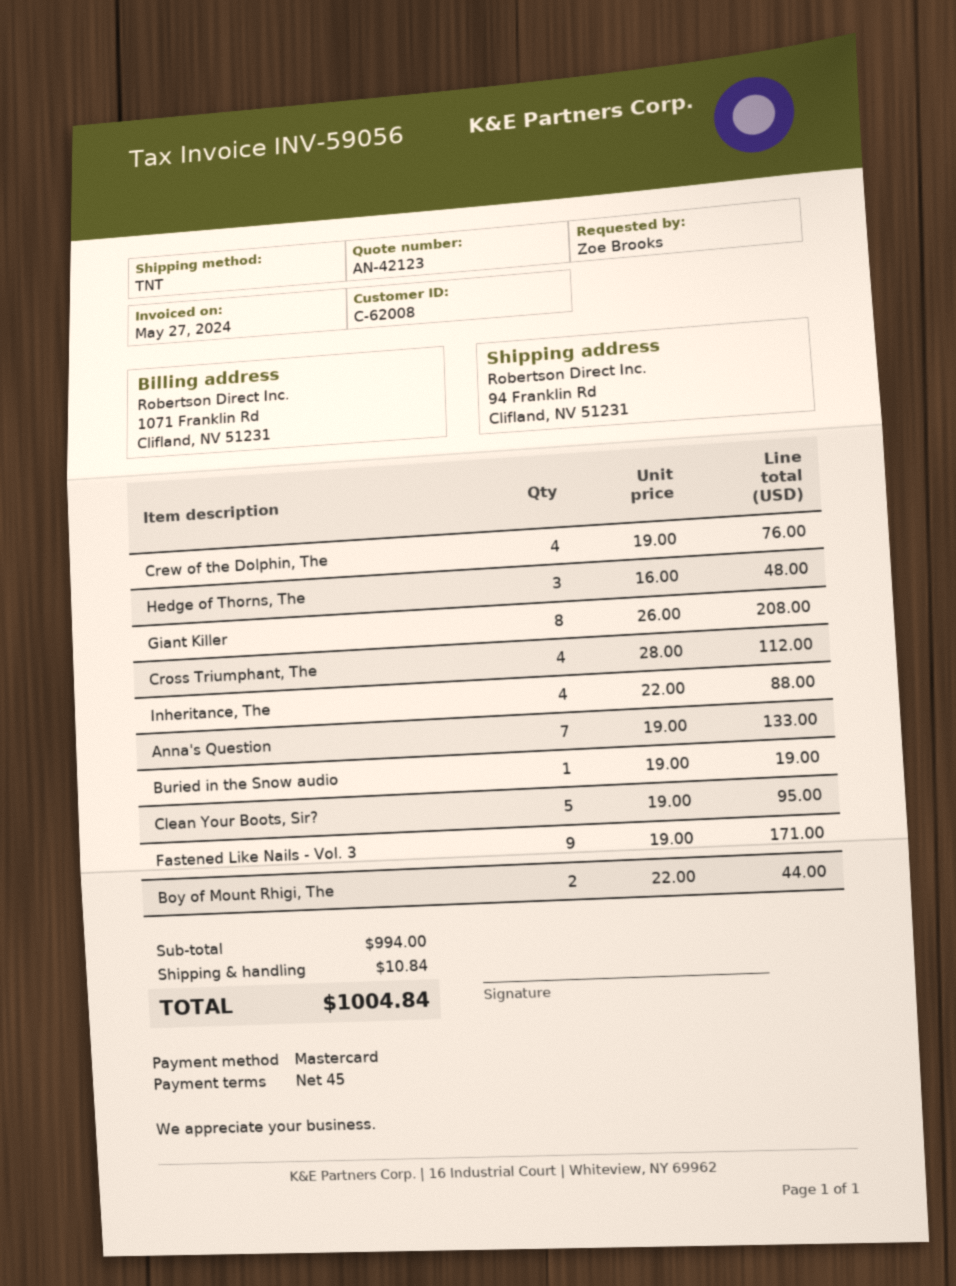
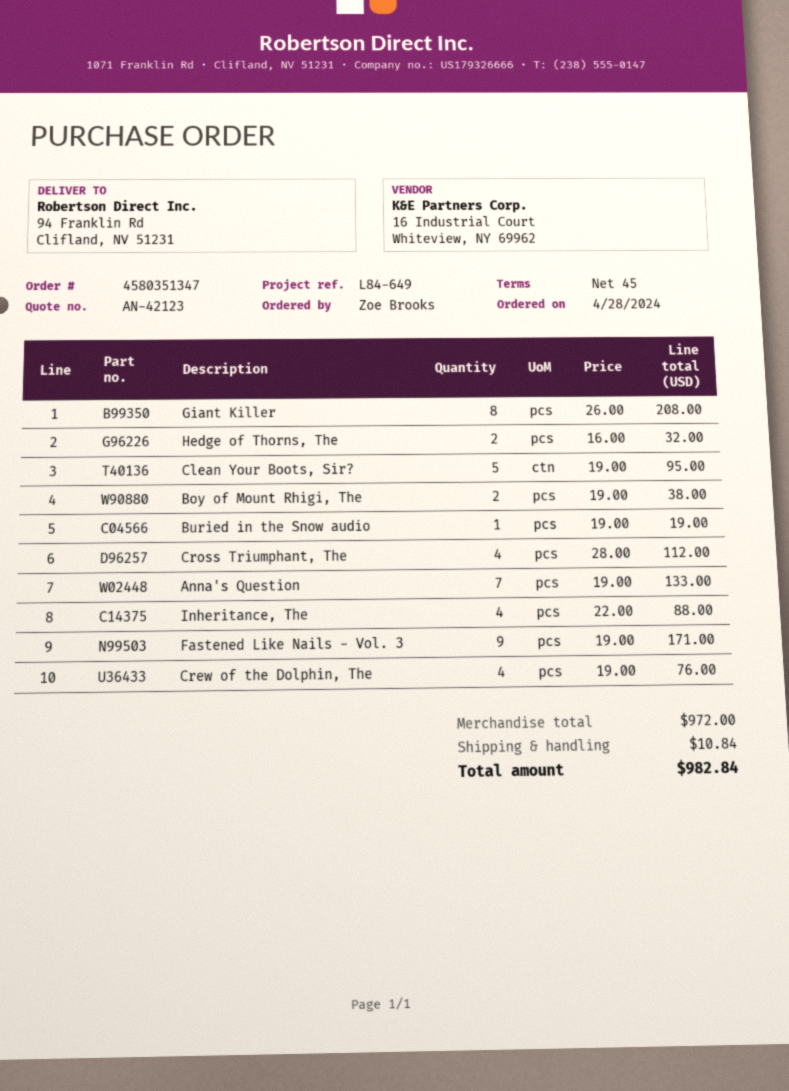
Hedge of Thorns, The: 3 x 16.00 = 48.00 -> 2 x 16.00 = 32.00
Boy of Mount Rhigi, The: 2 x 22.00 = 44.00 -> 2 x 19.00 = 38.00
subtotal: 994.00 -> 972.00
total: 1004.84 -> 982.84

